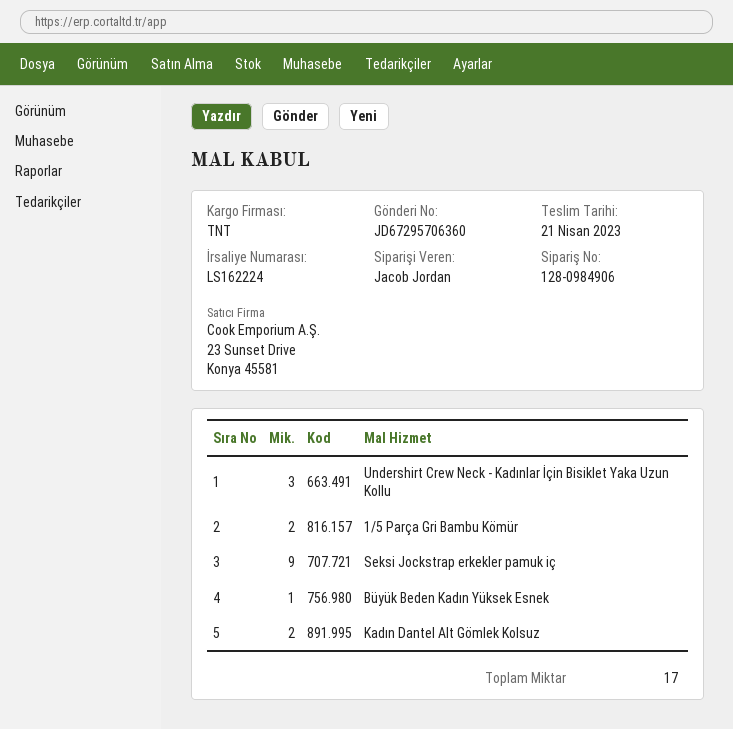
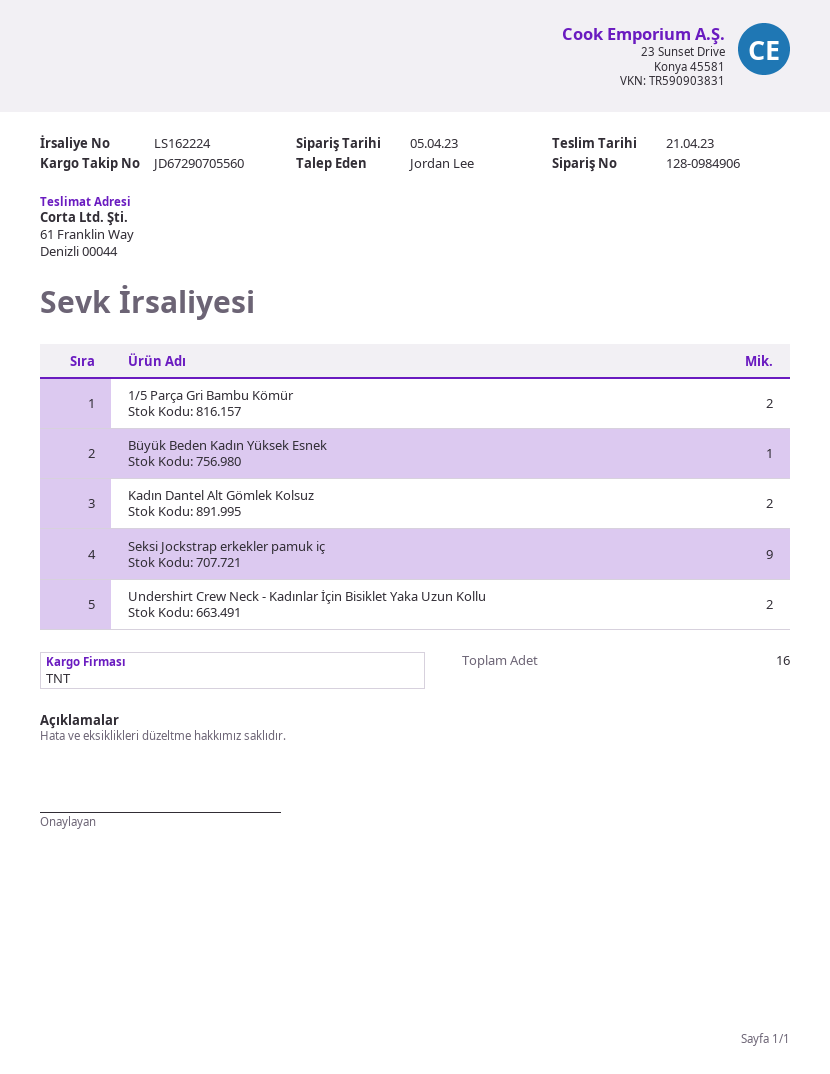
ordered by: Jacob Jordan -> Jordan Lee
tracking number: JD67295706360 -> JD67290705560
Undershirt Crew Neck - Kadınlar İçin Bisiklet Yaka Uzun Kollu: 3 -> 2
total quantity: 17 -> 16

